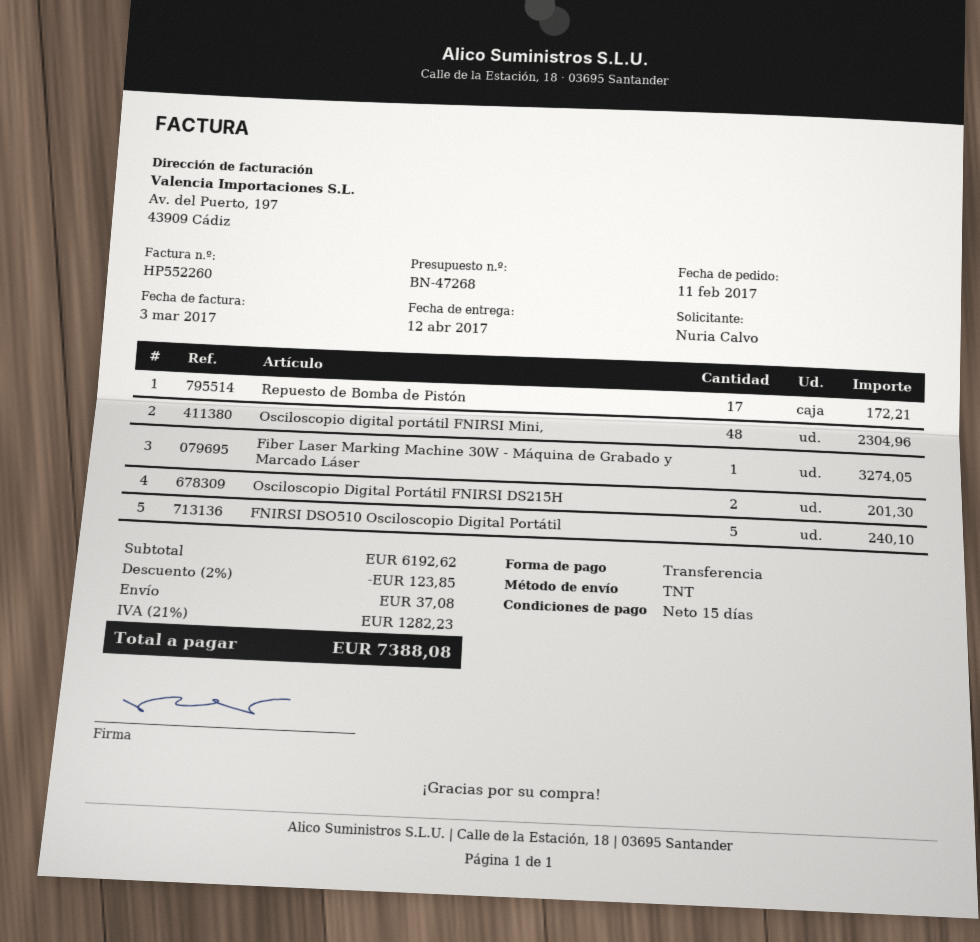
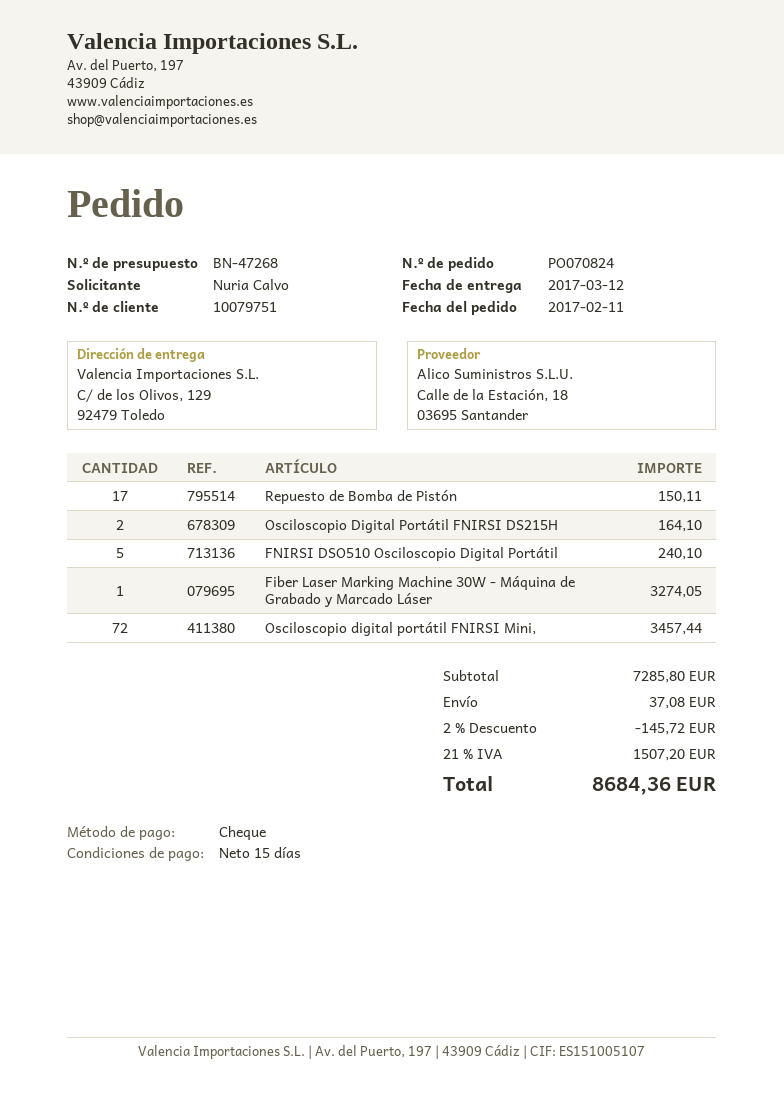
delivery date: 2017-04-12 -> 2017-03-12
payment method: bank transfer -> cheque
Repuesto de Bomba de Pistón: 17 for 172.21 -> 17 for 150.11
Osciloscopio digital portátil FNIRSI Mini,: 48 for 2304.96 -> 72 for 3457.44
Osciloscopio Digital Portátil FNIRSI DS215H: 2 for 201.30 -> 2 for 164.10
subtotal: 6192.62 -> 7285.80
discount: 2% = 123.85 -> 2% = 145.72
tax: 21% = 1282.23 -> 21% = 1507.20
total: 7388.08 -> 8684.36

